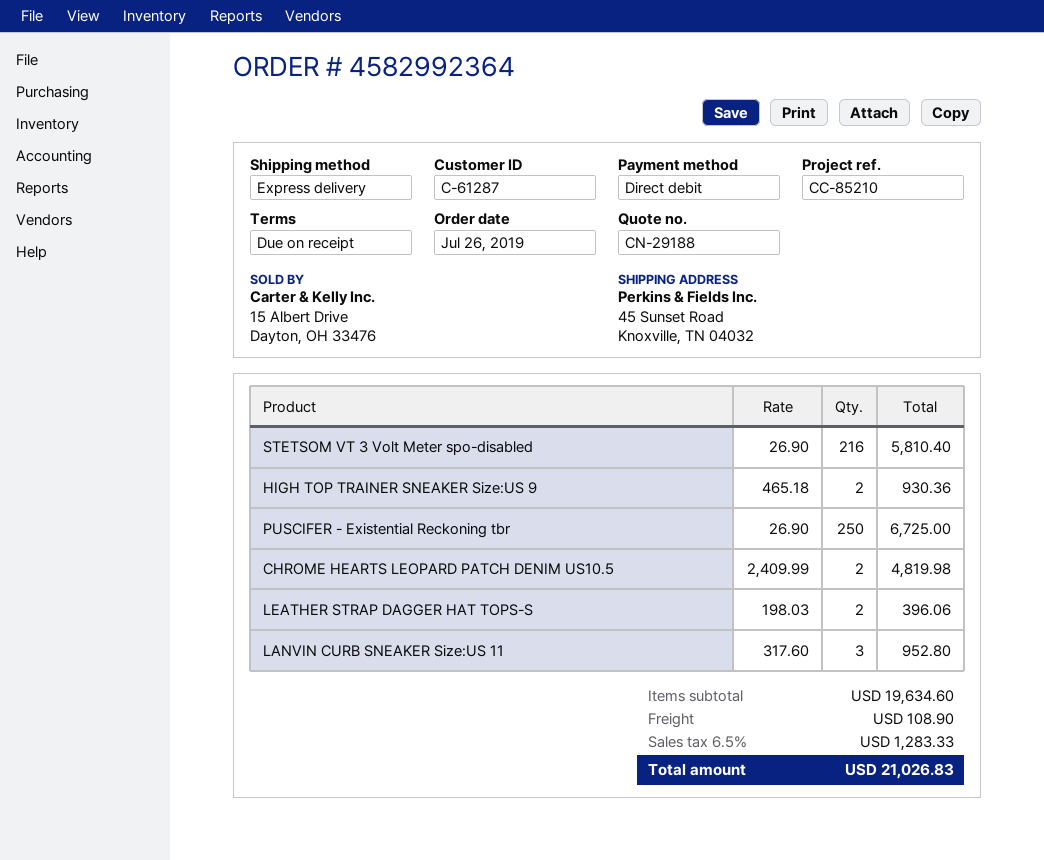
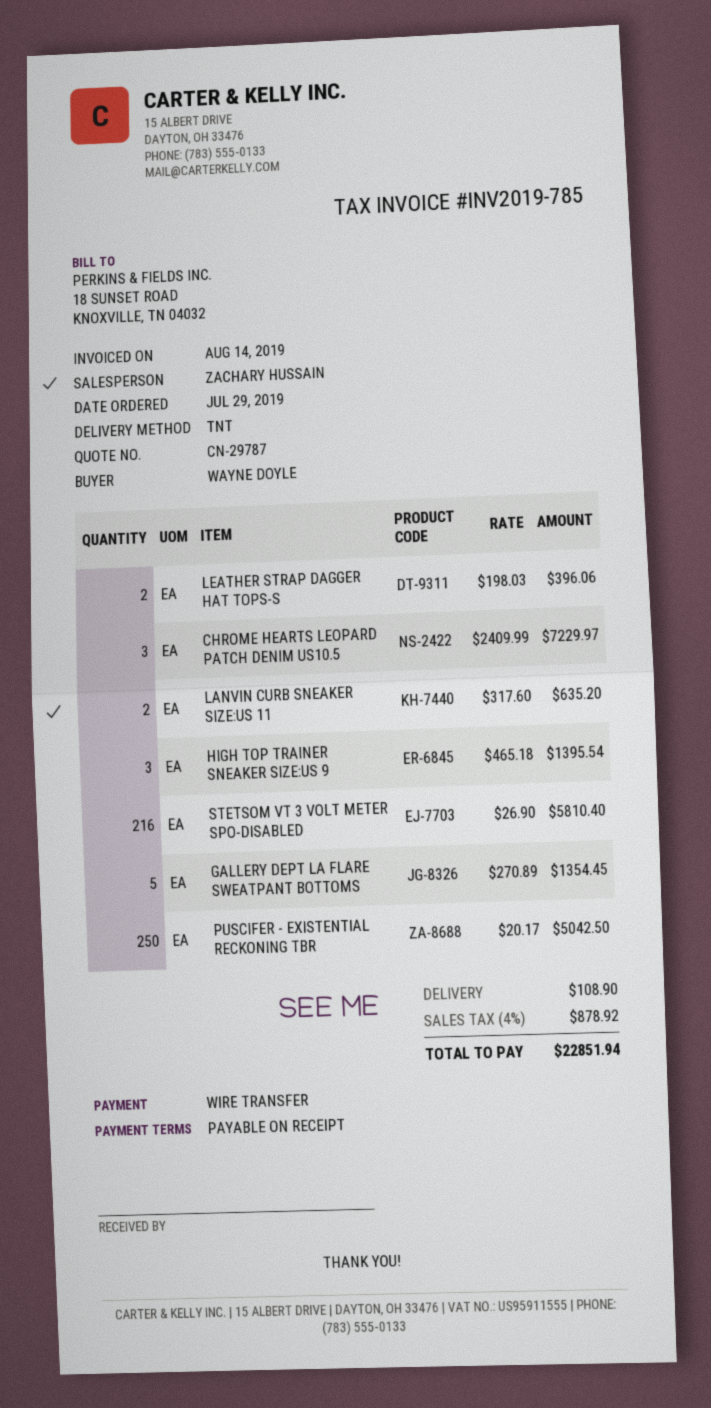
quote number: CN-29188 -> CN-29787
order date: 2019-07-26 -> 2019-07-29
payment method: direct debit -> bank transfer
shipping method: express -> TNT
HIGH TOP TRAINER SNEAKER Size:US 9: 2 x 465.18 = 930.36 -> 3 x 465.18 = 1395.54
PUSCIFER - Existential Reckoning tbr: 250 x 26.90 = 6725.00 -> 250 x 20.17 = 5042.50
CHROME HEARTS LEOPARD PATCH DENIM US10.5: 2 x 2409.99 = 4819.98 -> 3 x 2409.99 = 7229.97
LANVIN CURB SNEAKER Size:US 11: 3 x 317.60 = 952.80 -> 2 x 317.60 = 635.20
GALLERY DEPT LA FLARE SWEATPANT BOTTOMS: none -> 5 x 270.89 = 1354.45
tax: 6.5% = 1283.33 -> 4% = 878.92
total: 21026.83 -> 22851.94

